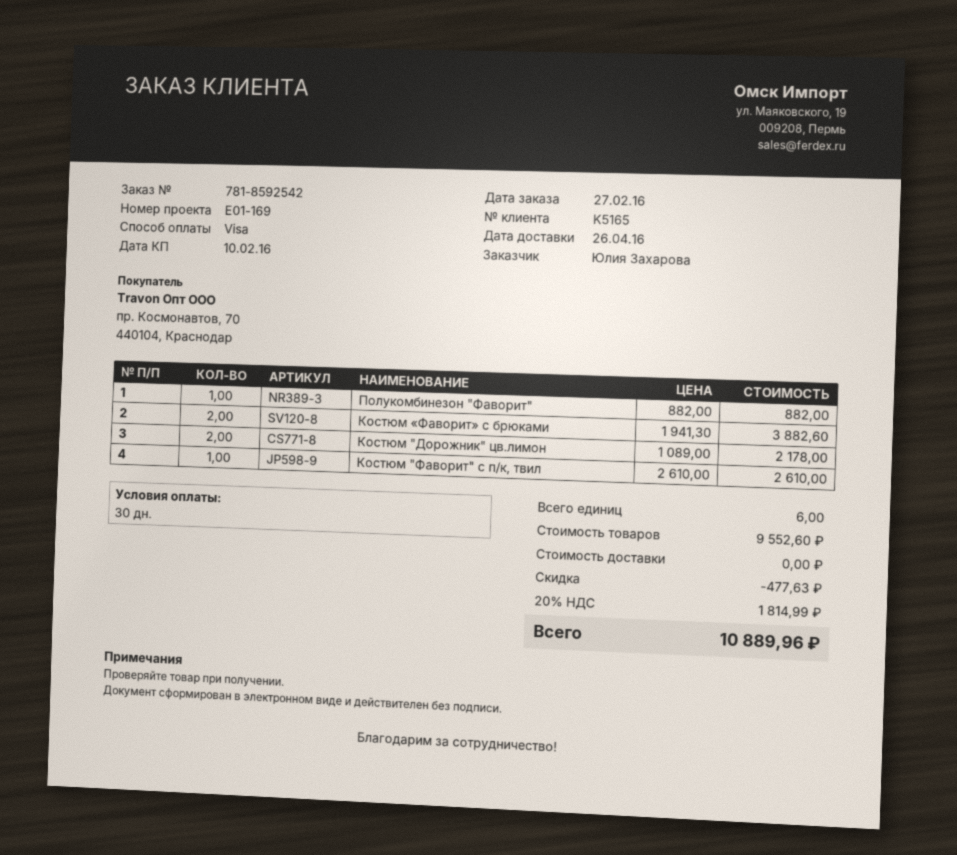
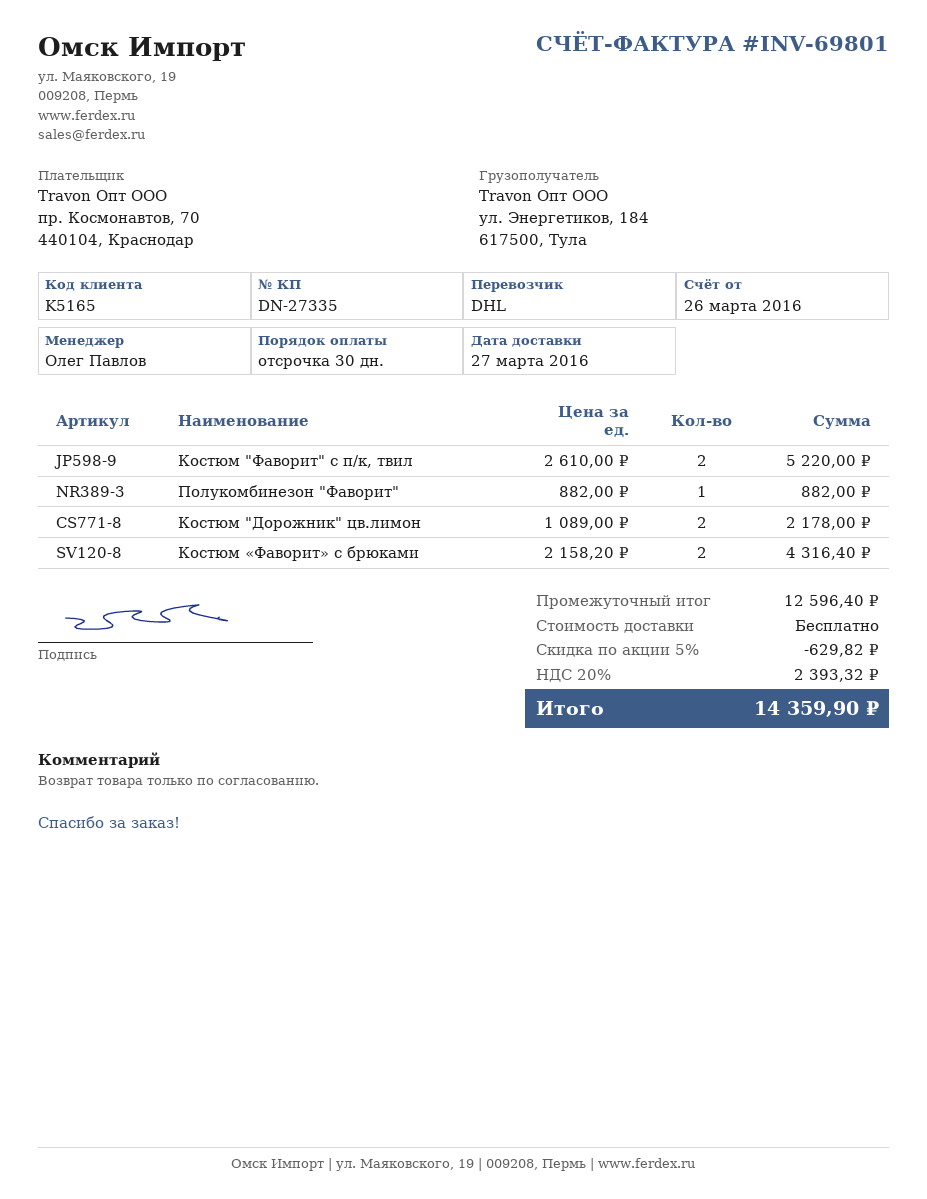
delivery date: 2016-04-26 -> 2016-03-27
Костюм «Фаворит» с брюками: 2 x 1941.30 = 3882.60 -> 2 x 2158.20 = 4316.40
Костюм "Фаворит" с п/к, твил: 1 x 2610.00 = 2610.00 -> 2 x 2610.00 = 5220.00
subtotal: 9552.60 -> 12596.40
discount: 477.63 -> 629.82
tax: 20% = 1814.99 -> 20% = 2393.32
total: 10889.96 -> 14359.90

